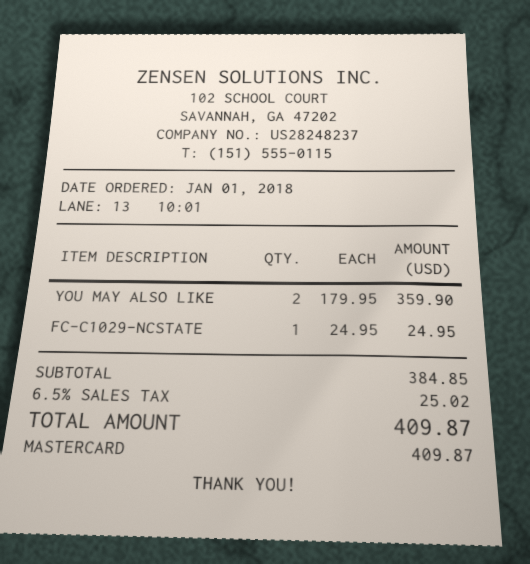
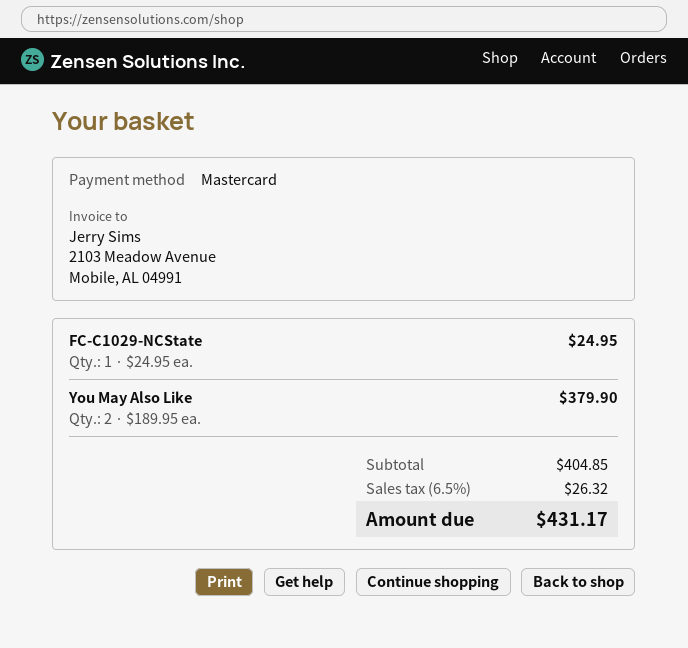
YOU MAY ALSO LIKE: 2 x 179.95 = 359.90 -> 2 x 189.95 = 379.90
subtotal: 384.85 -> 404.85
tax: 6.5% = 25.02 -> 6.5% = 26.32
total: 409.87 -> 431.17

